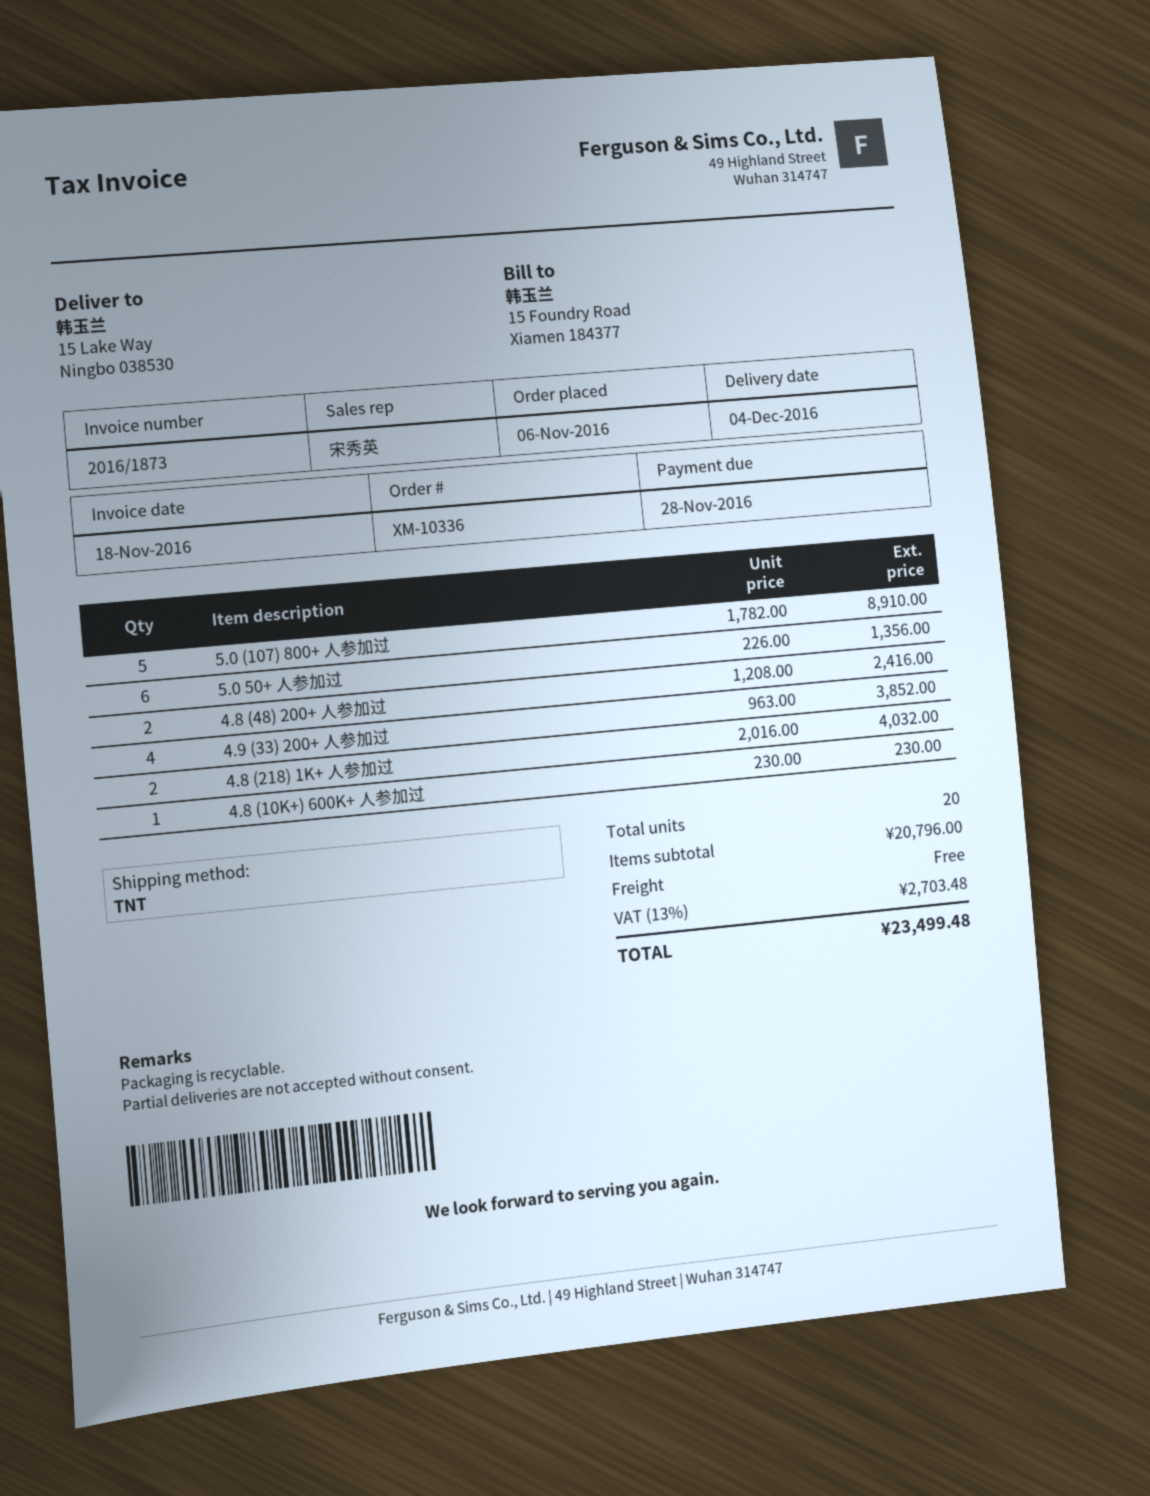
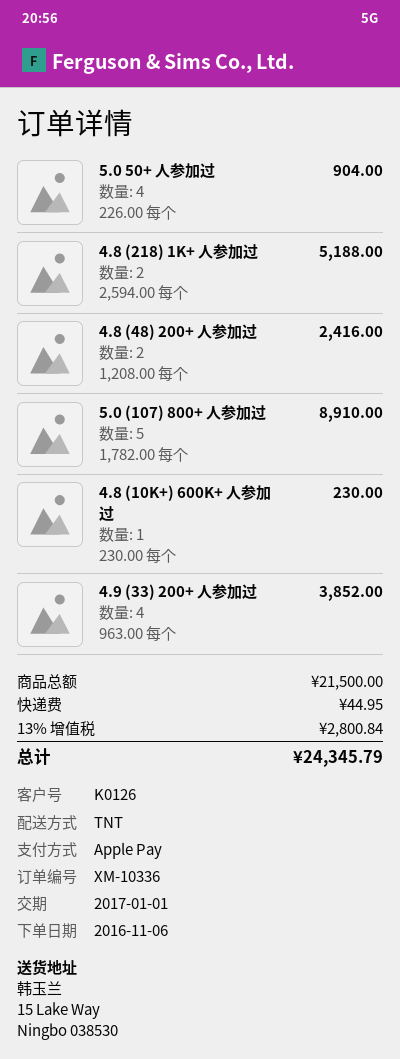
delivery date: 2016-12-04 -> 2017-01-01
5.0 50+ 人参加过: 6 x 226.00 = 1356.00 -> 4 x 226.00 = 904.00
4.8 (218) 1K+ 人参加过: 2 x 2016.00 = 4032.00 -> 2 x 2594.00 = 5188.00
subtotal: 20796.00 -> 21500.00
shipping: 0.00 -> 44.95
tax: 13% = 2703.48 -> 13% = 2800.84
total: 23499.48 -> 24345.79

